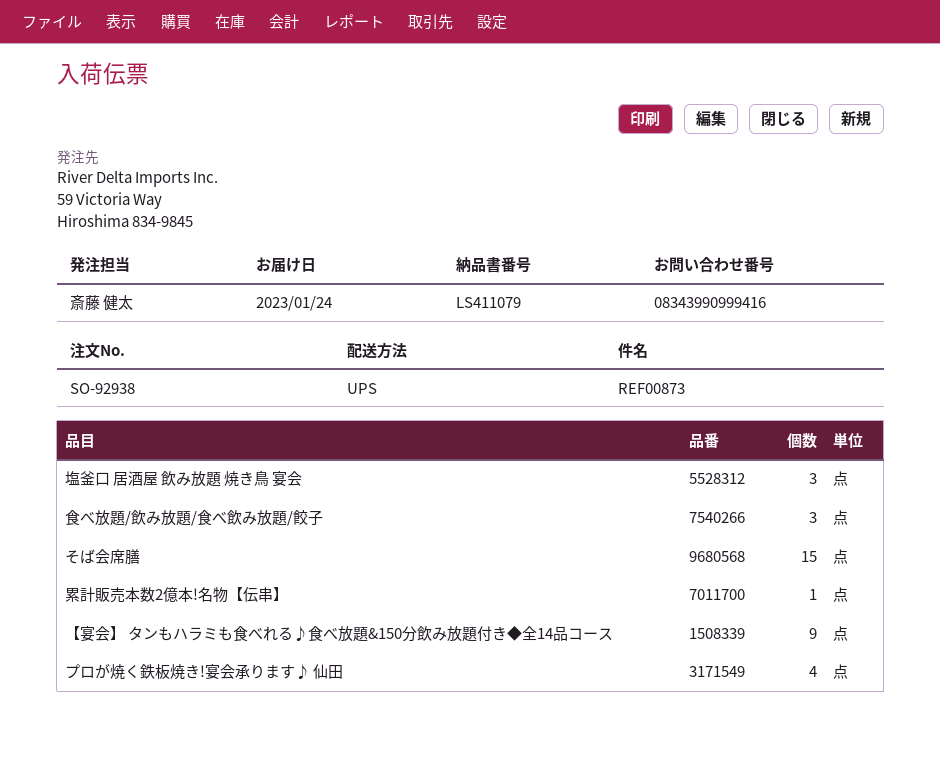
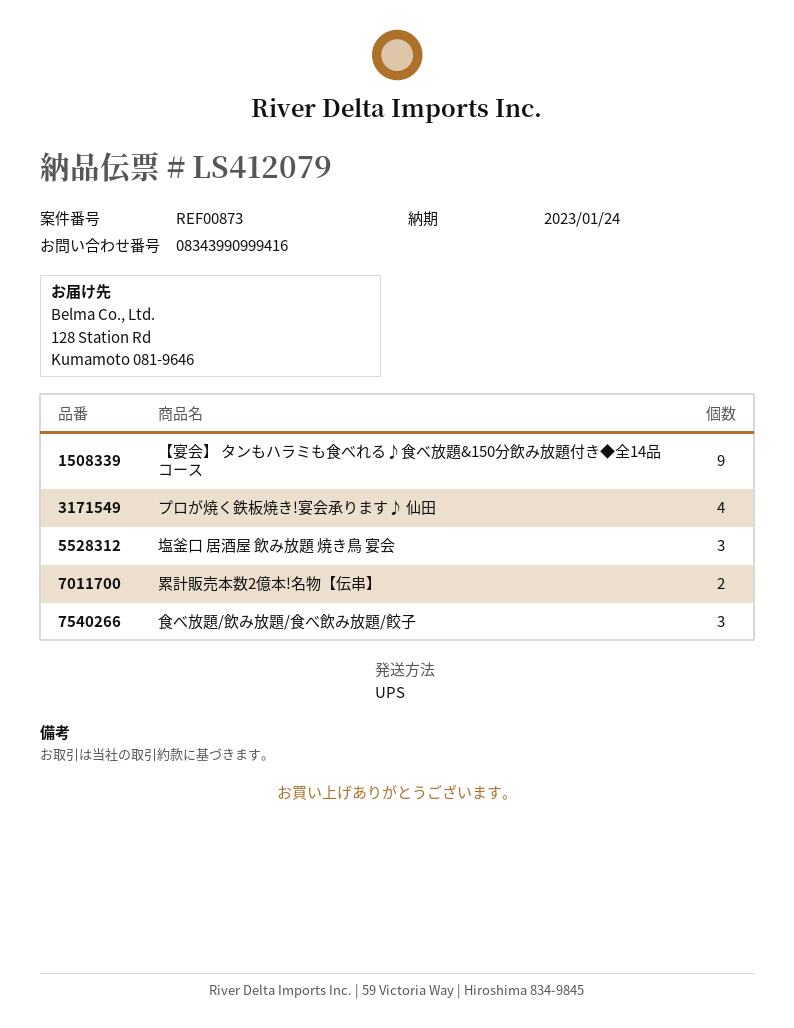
delivery note number: LS411079 -> LS412079
そば会席膳: 15 -> none
累計販売本数2億本!名物【伝串】: 1 -> 2

